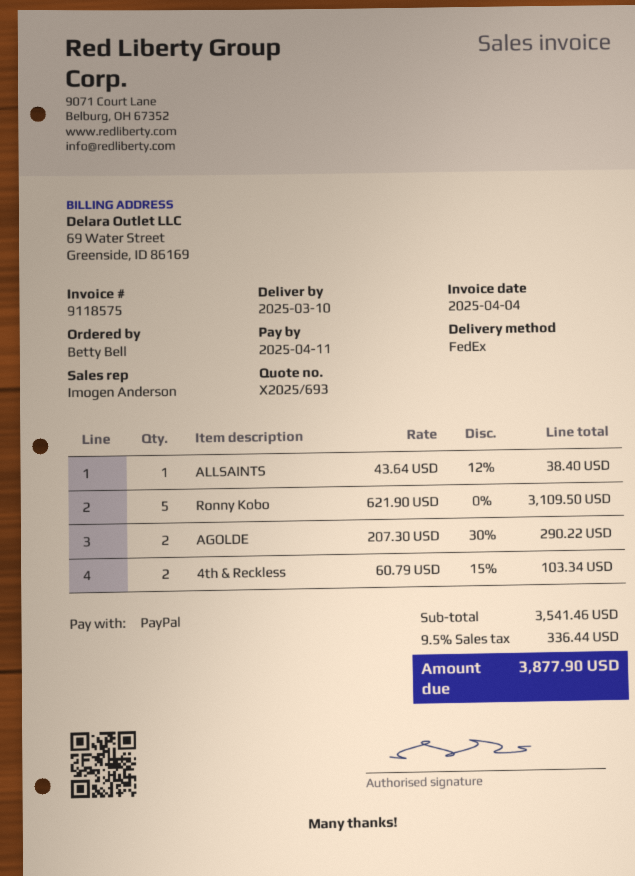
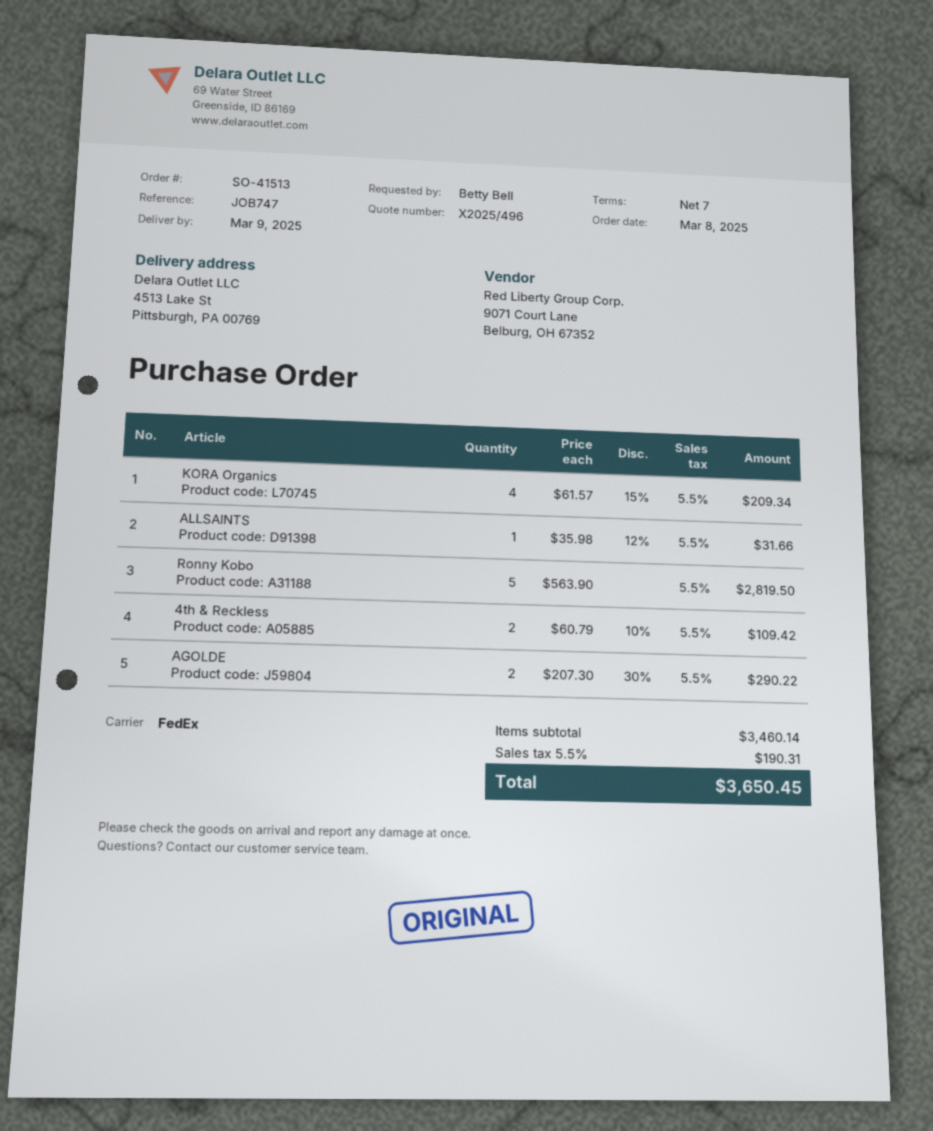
quote number: X2025/693 -> X2025/496
delivery date: 2025-03-10 -> 2025-03-09
ALLSAINTS: 1 x 43.64 - 12% = 38.40 -> 1 x 35.98 - 12% = 31.66
Ronny Kobo: 5 x 621.90 = 3109.50 -> 5 x 563.90 = 2819.50
4th & Reckless: 2 x 60.79 - 15% = 103.34 -> 2 x 60.79 - 10% = 109.42
KORA Organics: none -> 4 x 61.57 - 15% = 209.34
subtotal: 3541.46 -> 3460.14
tax: 9.5% = 336.44 -> 5.5% = 190.31
total: 3877.90 -> 3650.45

